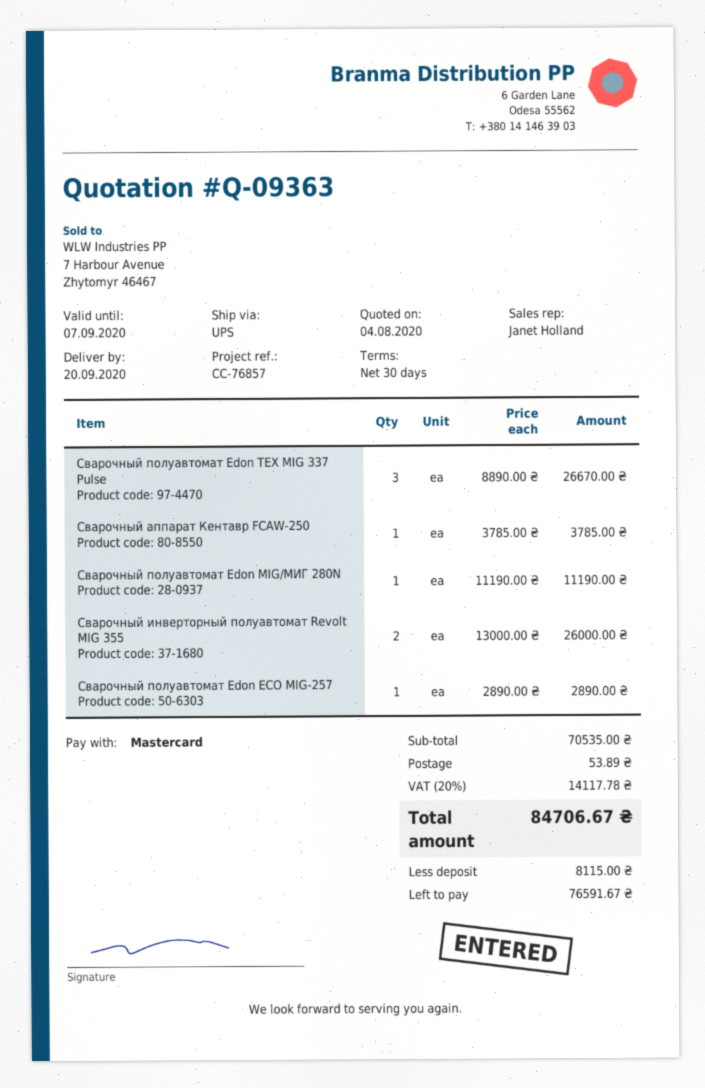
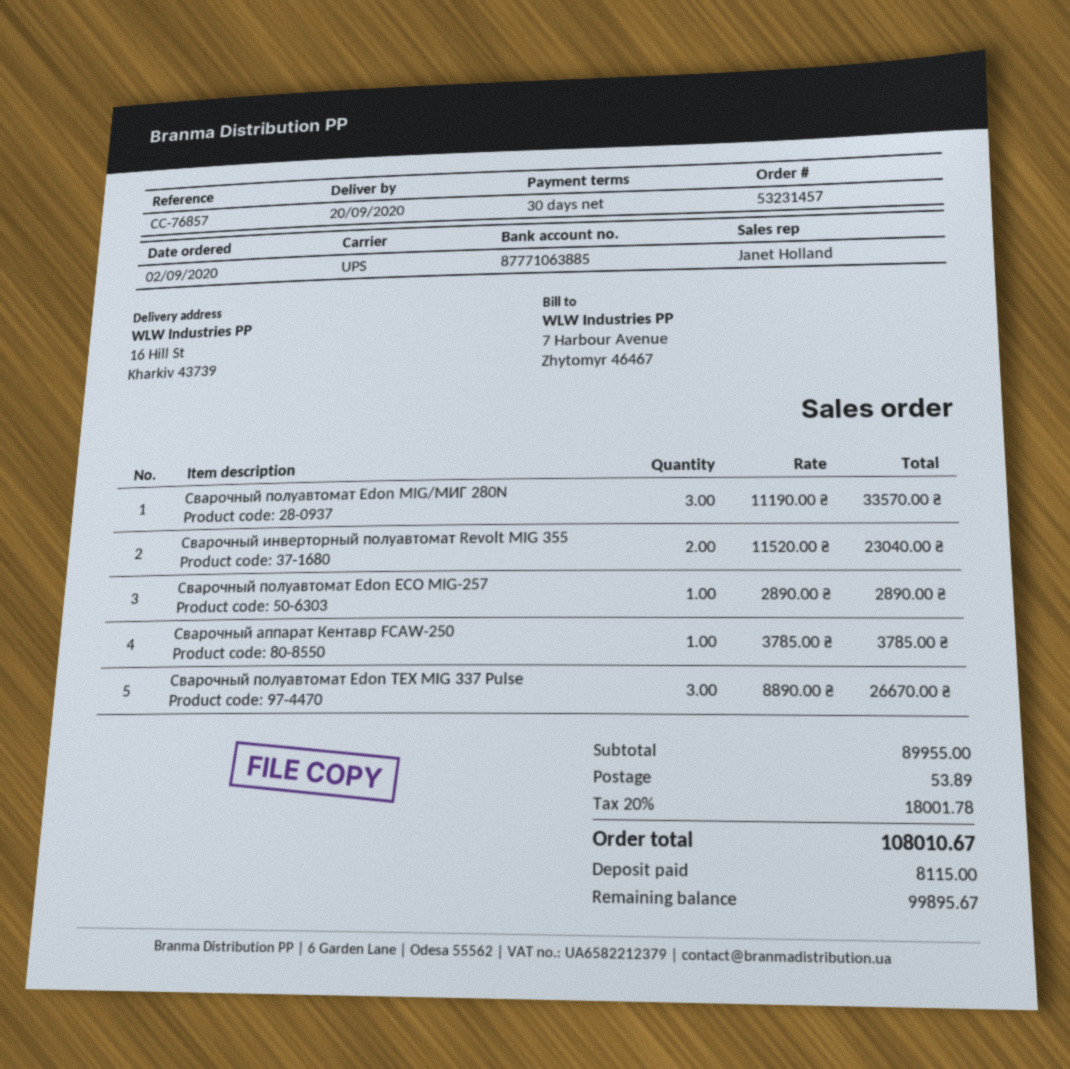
Сварочный полуавтомат Edon MIG/МИГ 280N: 1 x 11190.00 = 11190.00 -> 3 x 11190.00 = 33570.00
Сварочный инверторный полуавтомат Revolt MIG 355: 2 x 13000.00 = 26000.00 -> 2 x 11520.00 = 23040.00
subtotal: 70535.00 -> 89955.00
tax: 20% = 14117.78 -> 20% = 18001.78
total: 84706.67 -> 108010.67
balance: 76591.67 -> 99895.67

